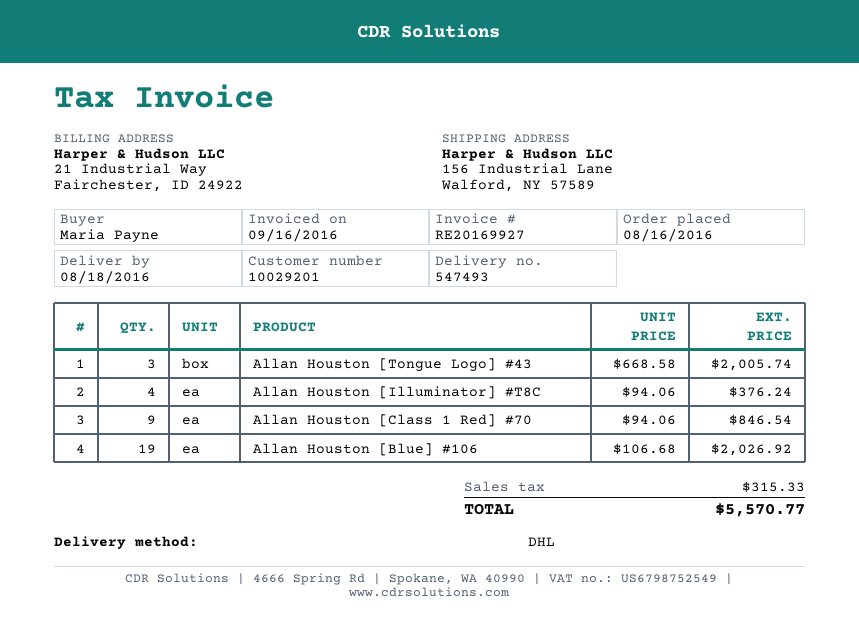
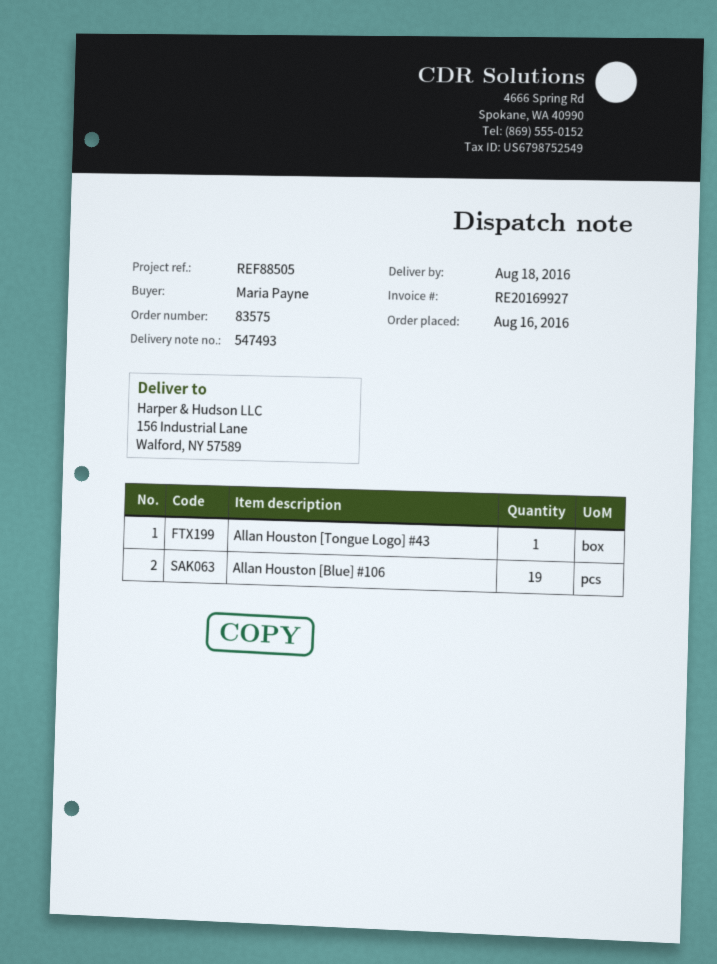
Allan Houston [Tongue Logo] #43: 3 -> 1
Allan Houston [Illuminator] #T8C: 4 -> none
Allan Houston [Class 1 Red] #70: 9 -> none

